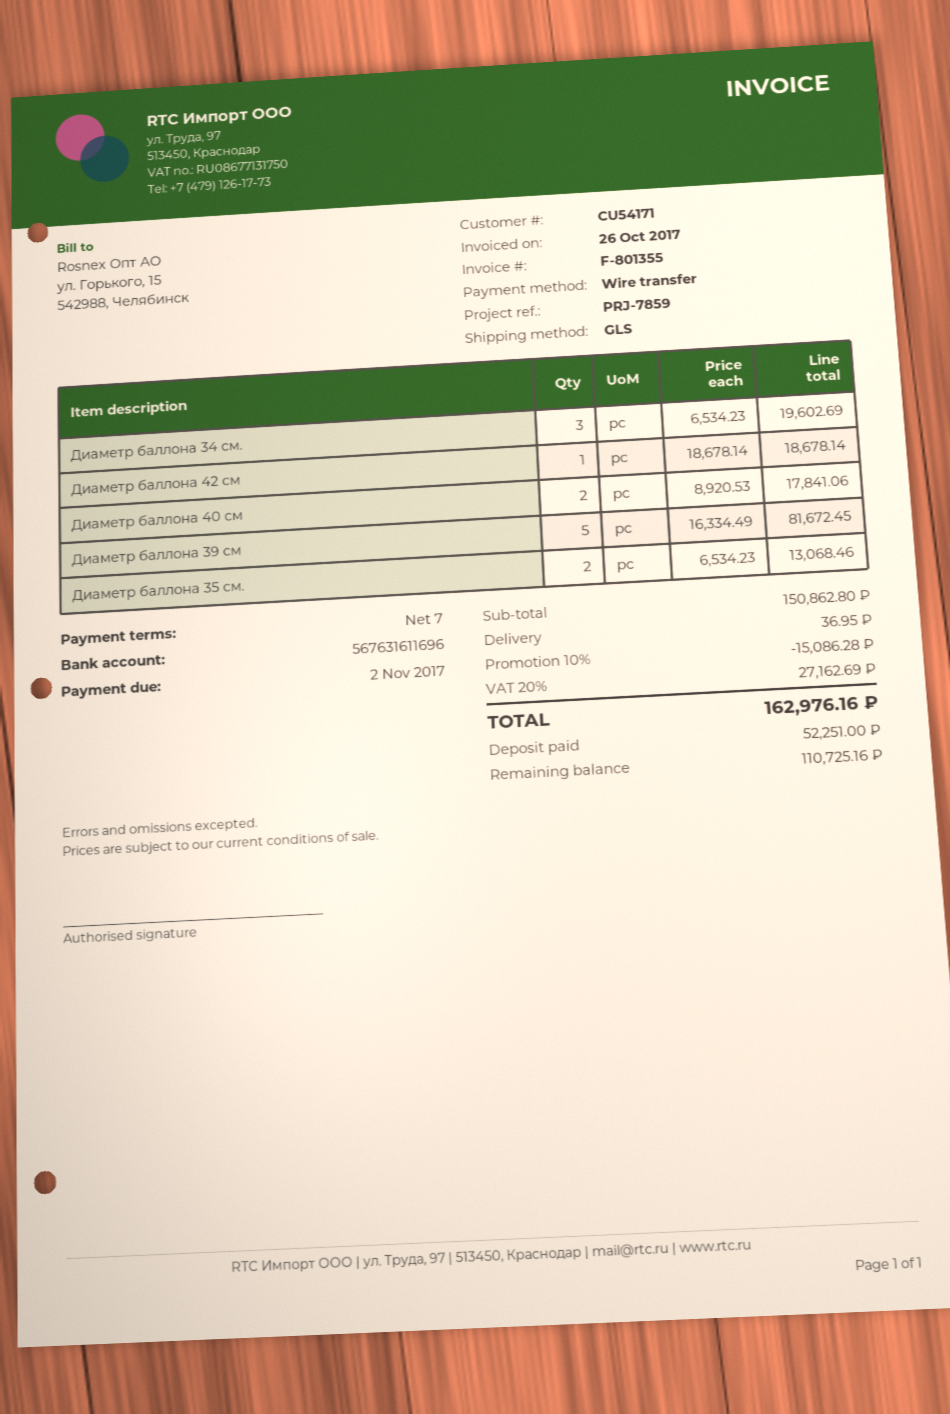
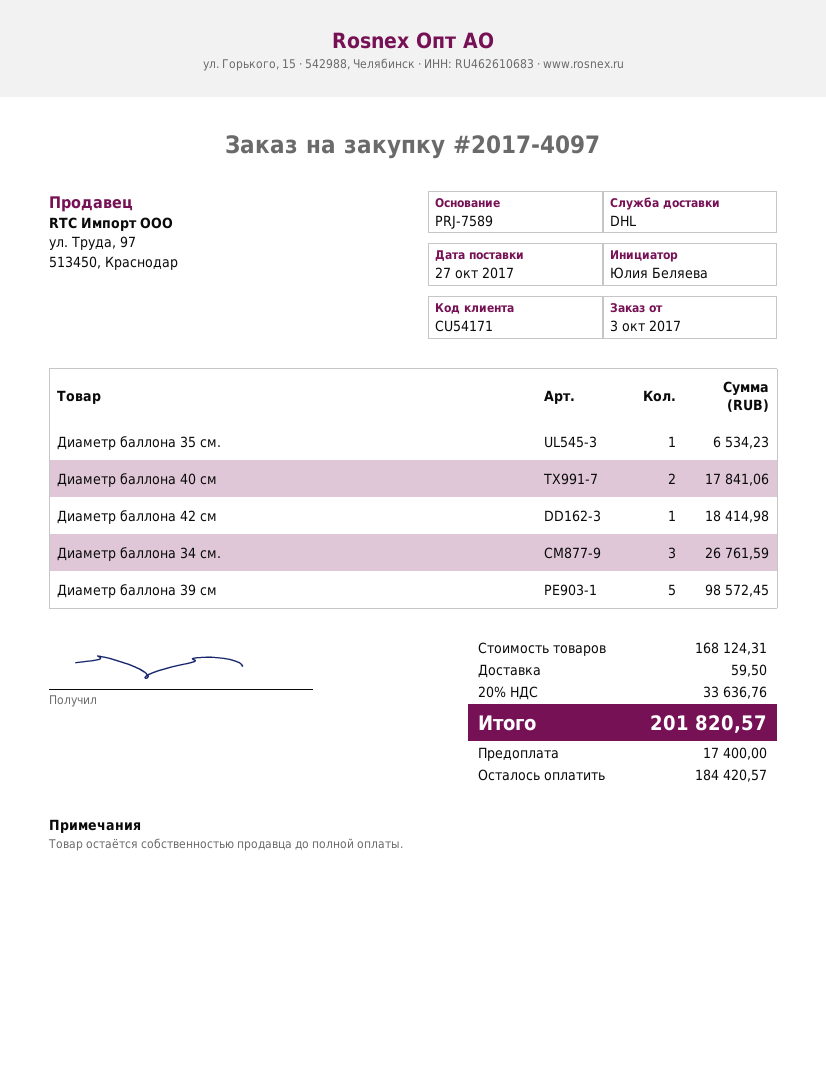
reference: PRJ-7859 -> PRJ-7589
shipping method: GLS -> DHL
Диаметр баллона 34 см.: 3 for 19602.69 -> 3 for 26761.59
Диаметр баллона 42 см: 1 for 18678.14 -> 1 for 18414.98
Диаметр баллона 39 см: 5 for 81672.45 -> 5 for 98572.45
Диаметр баллона 35 см.: 2 for 13068.46 -> 1 for 6534.23
subtotal: 150862.80 -> 168124.31
discount: 10% = 15086.28 -> none
shipping: 36.95 -> 59.50
tax: 20% = 27162.69 -> 20% = 33636.76
total: 162976.16 -> 201820.57
deposit: 52251.00 -> 17400.00
balance: 110725.16 -> 184420.57

